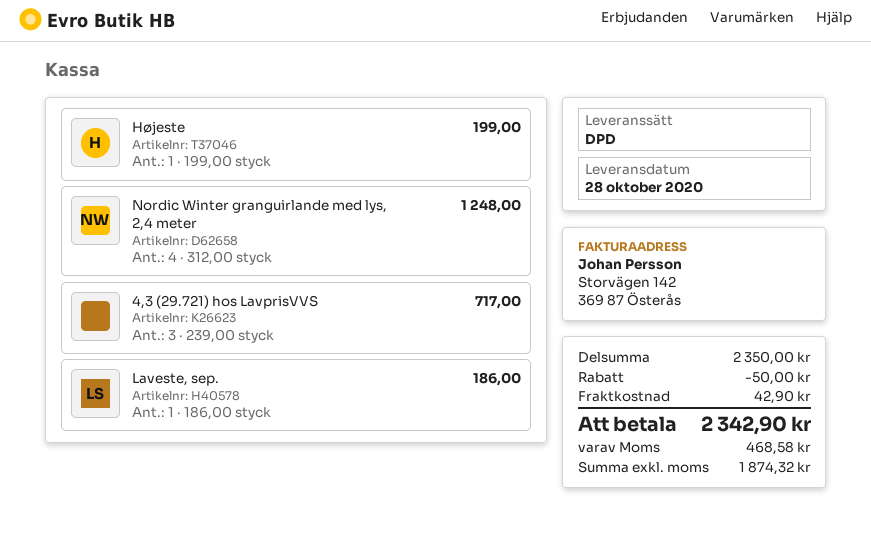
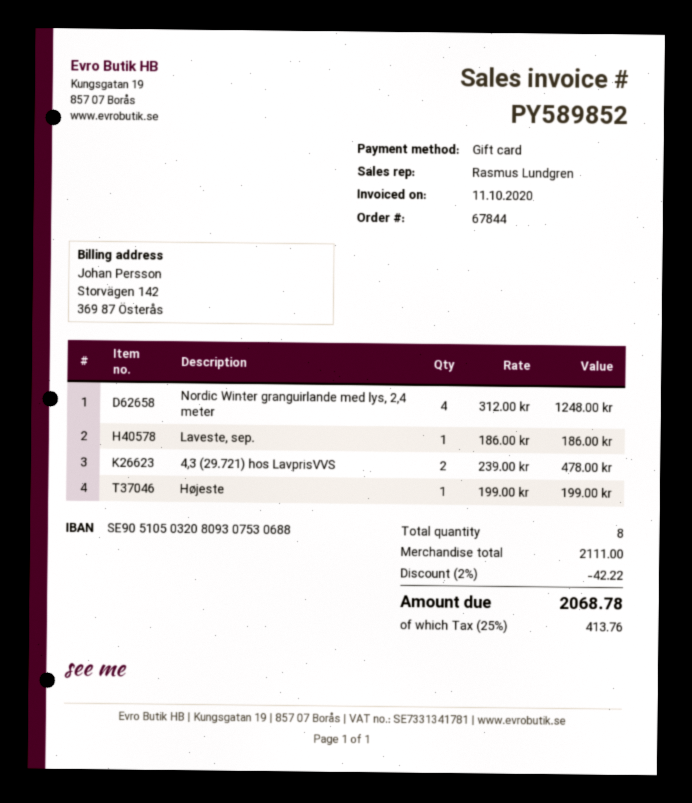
4,3 (29.721) hos LavprisVVS: 3 x 239.00 = 717.00 -> 2 x 239.00 = 478.00
subtotal: 2350.00 -> 2111.00
discount: 50.00 -> 42.22
shipping: 42.90 -> none
tax: 468.58 -> 413.76
total: 2342.90 -> 2068.78

